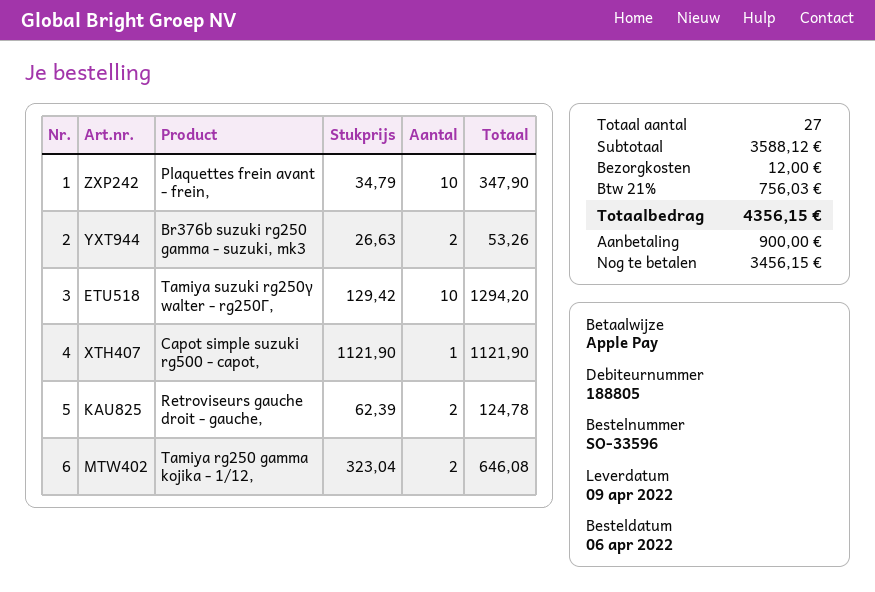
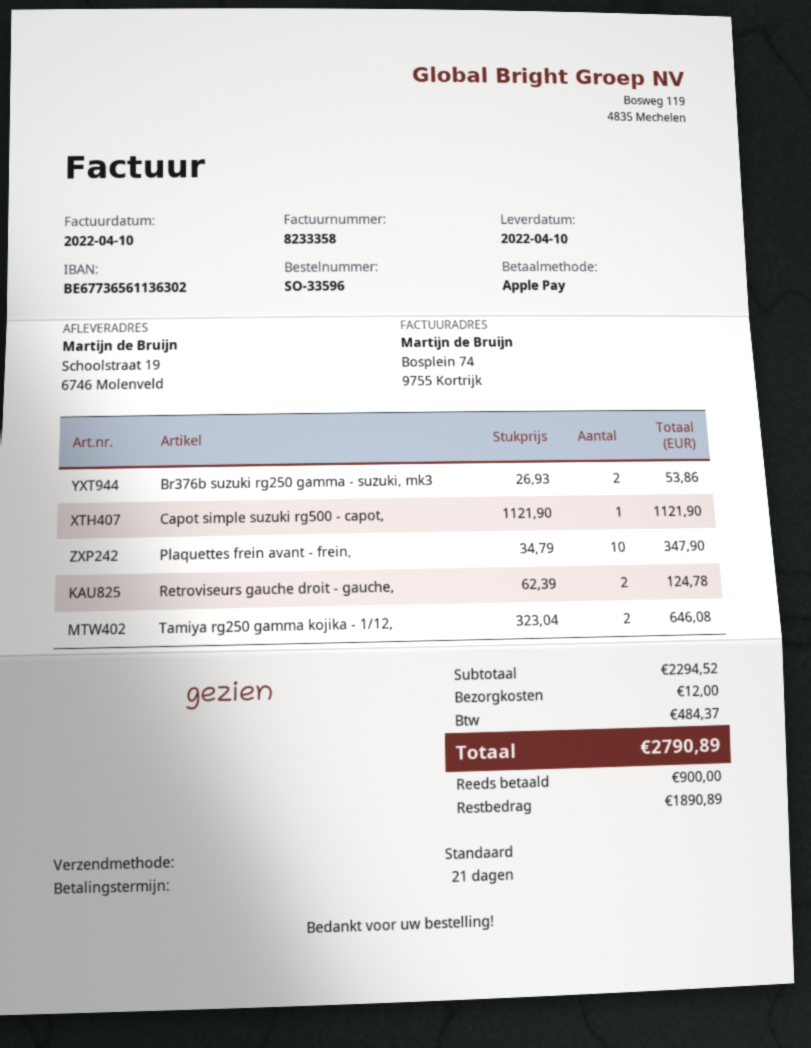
delivery date: 2022-04-09 -> 2022-04-10
Br376b suzuki rg250 gamma - suzuki, mk3: 2 x 26.63 = 53.26 -> 2 x 26.93 = 53.86
Tamiya suzuki rg250γ walter - rg250Γ,: 10 x 129.42 = 1294.20 -> none
subtotal: 3588.12 -> 2294.52
tax: 756.03 -> 484.37
total: 4356.15 -> 2790.89
balance: 3456.15 -> 1890.89

